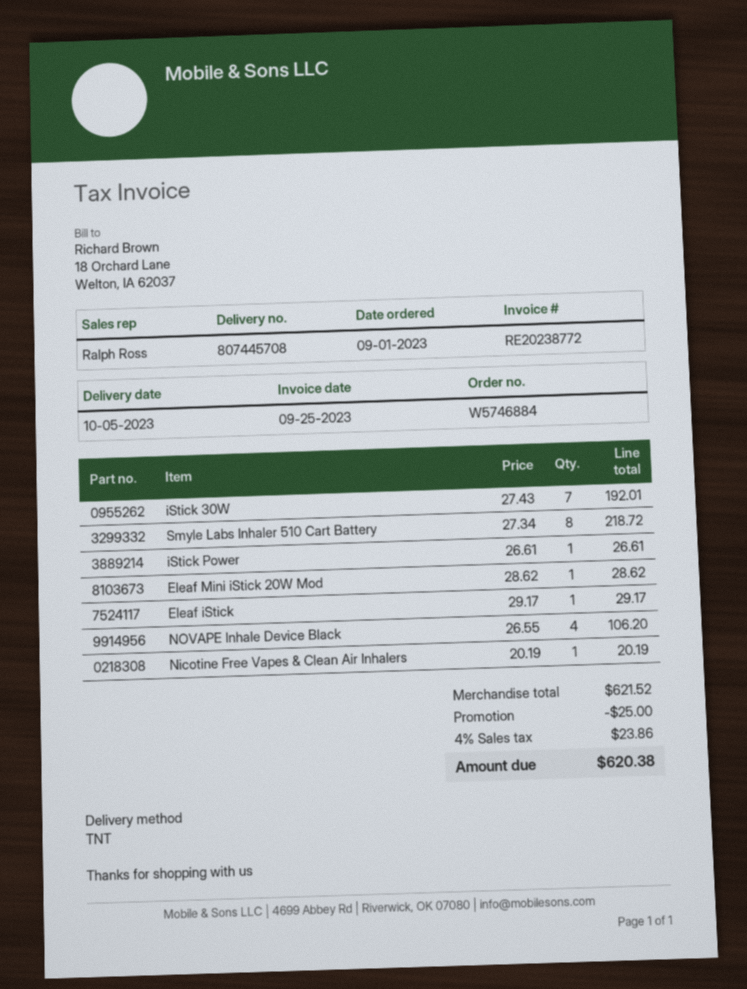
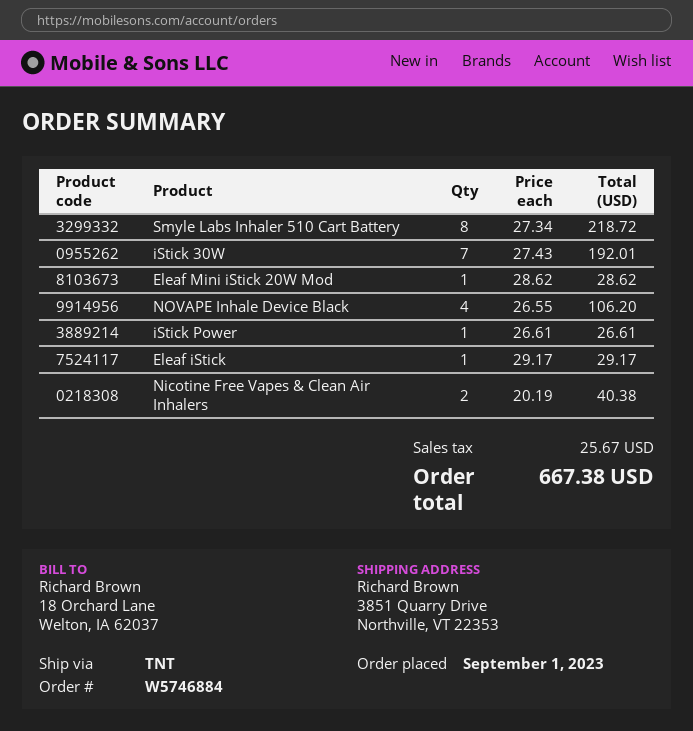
Nicotine Free Vapes & Clean Air Inhalers: 1 x 20.19 = 20.19 -> 2 x 20.19 = 40.38
discount: 25.00 -> none
tax: 23.86 -> 25.67
total: 620.38 -> 667.38

